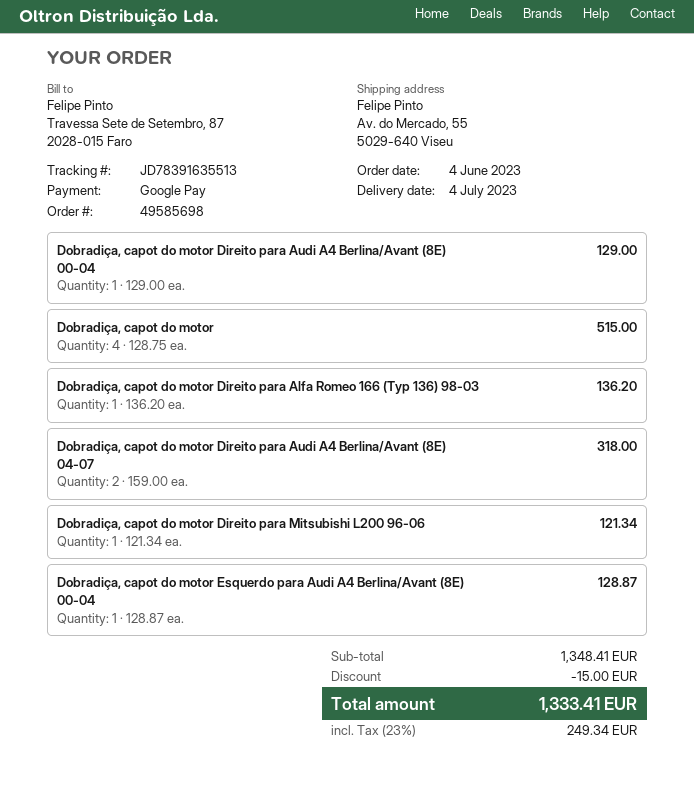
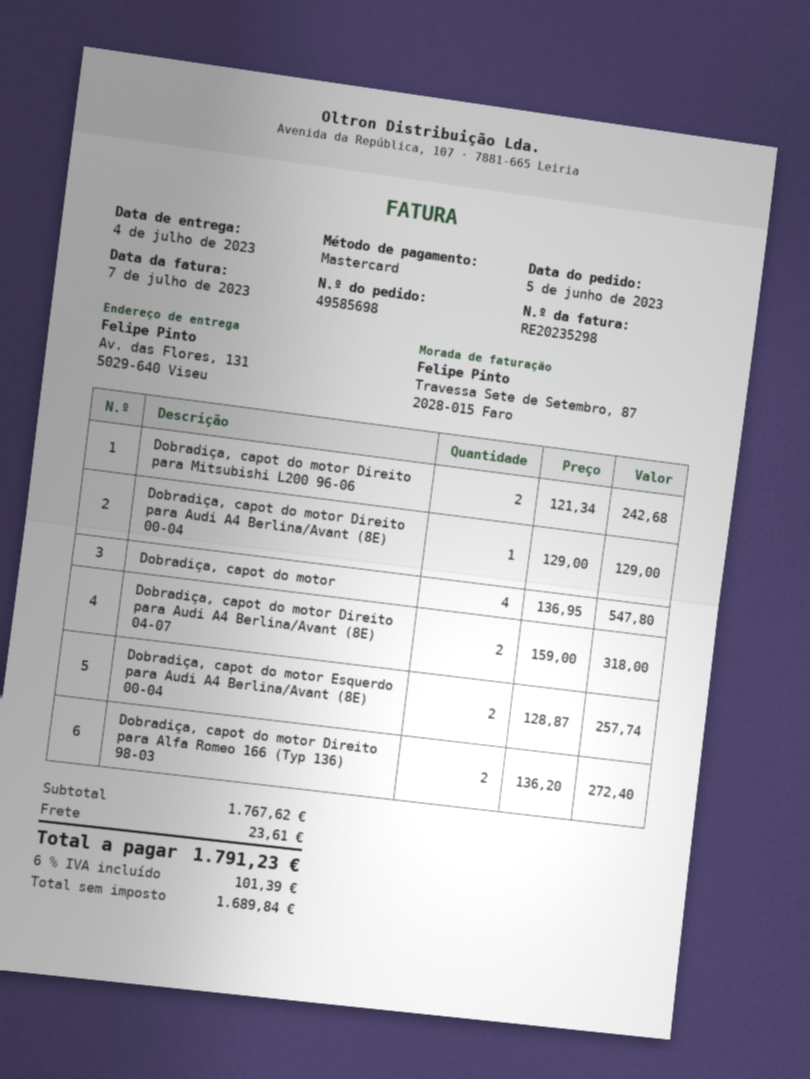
order date: 2023-06-04 -> 2023-06-05
payment method: Google Pay -> Mastercard
ship to: Av. do Mercado, 55, 5029-640 Viseu -> Av. das Flores, 131, 5029-640 Viseu
Dobradiça, capot do motor: 4 x 128.75 = 515.00 -> 4 x 136.95 = 547.80
Dobradiça, capot do motor Direito para Alfa Romeo 166 (Typ 136) 98-03: 1 x 136.20 = 136.20 -> 2 x 136.20 = 272.40
Dobradiça, capot do motor Direito para Mitsubishi L200 96-06: 1 x 121.34 = 121.34 -> 2 x 121.34 = 242.68
Dobradiça, capot do motor Esquerdo para Audi A4 Berlina/Avant (8E) 00-04: 1 x 128.87 = 128.87 -> 2 x 128.87 = 257.74
subtotal: 1348.41 -> 1767.62
discount: 15.00 -> none
shipping: none -> 23.61
tax: 23% = 249.34 -> 6% = 101.39
total: 1333.41 -> 1791.23

